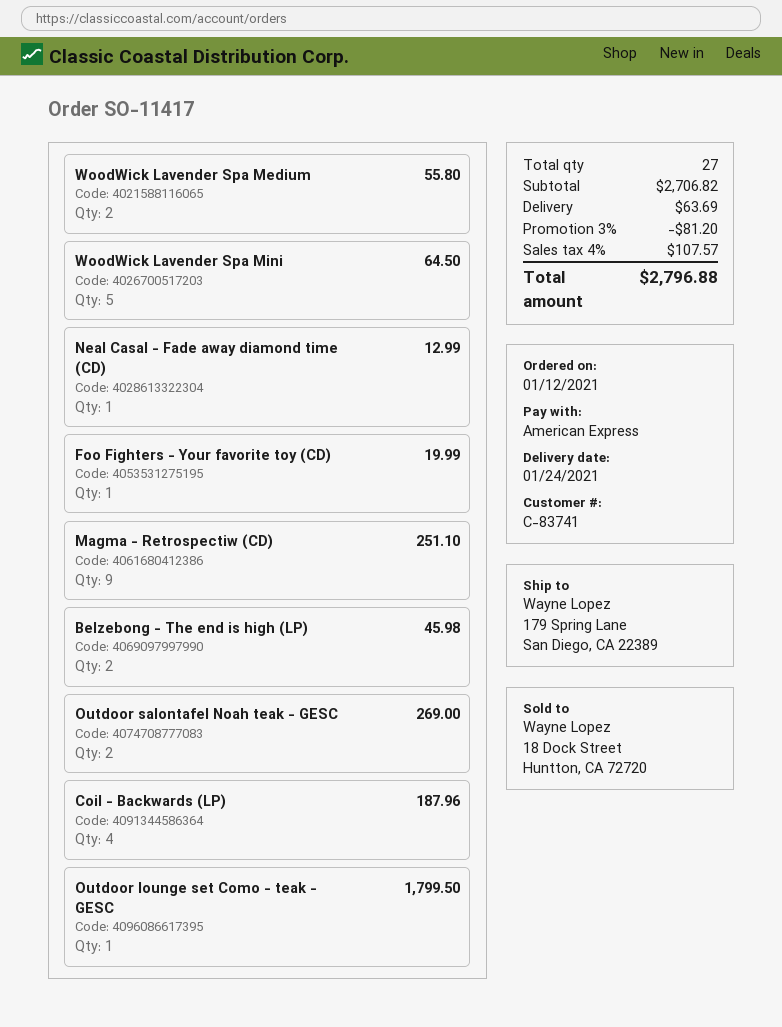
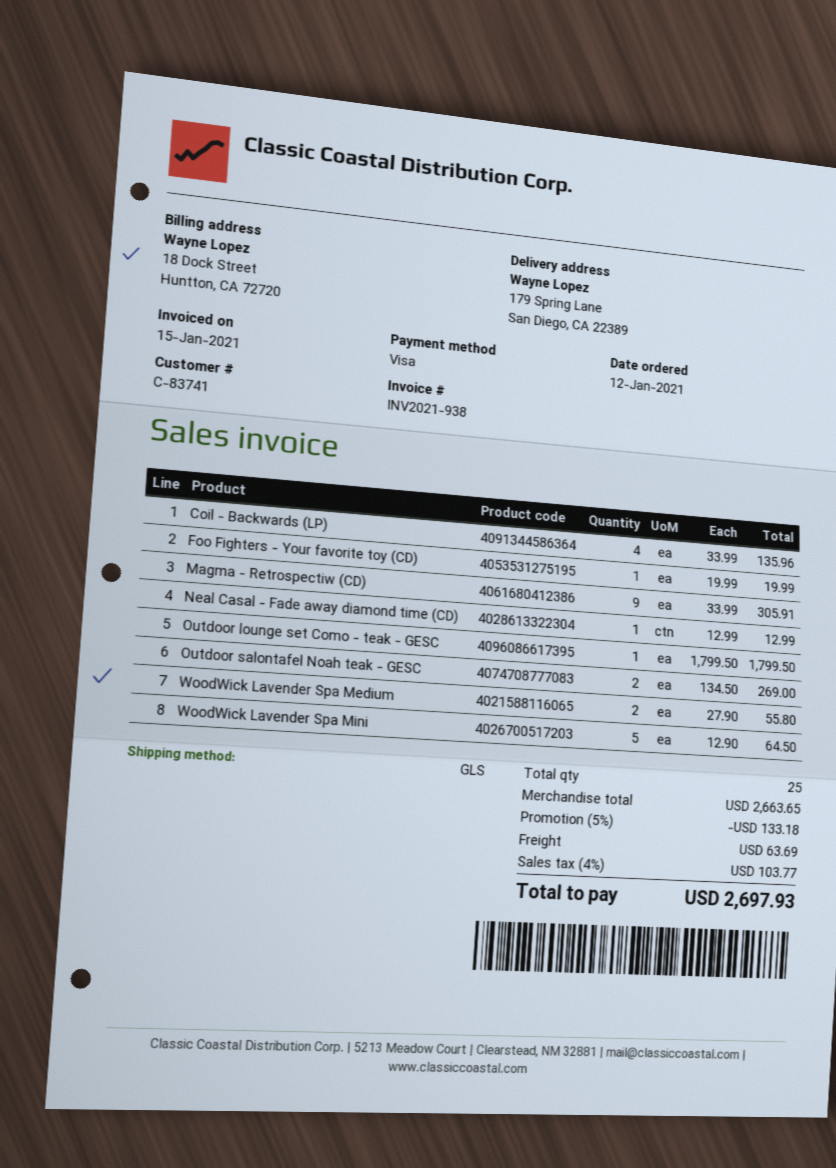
payment method: American Express -> Visa
Magma - Retrospectiw (CD): 9 for 251.10 -> 9 for 305.91
Belzebong - The end is high (LP): 2 for 45.98 -> none
Coil - Backwards (LP): 4 for 187.96 -> 4 for 135.96
total quantity: 27 -> 25
subtotal: 2706.82 -> 2663.65
discount: 3% = 81.20 -> 5% = 133.18
tax: 4% = 107.57 -> 4% = 103.77
total: 2796.88 -> 2697.93

